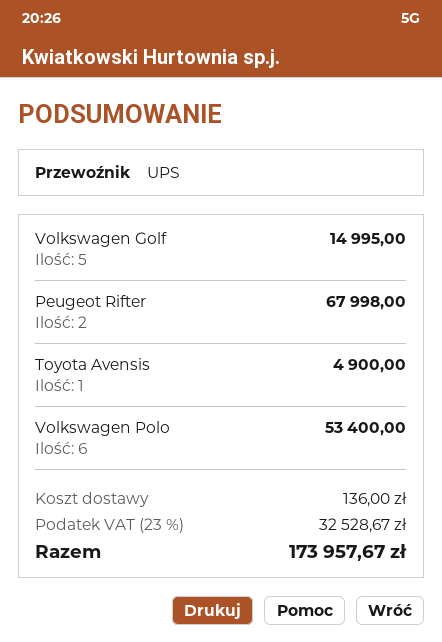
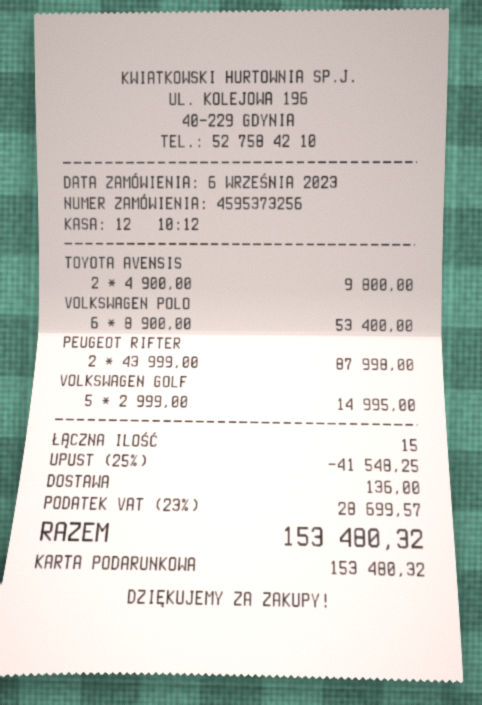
Peugeot Rifter: 2 for 67998.00 -> 2 for 87998.00
Toyota Avensis: 1 for 4900.00 -> 2 for 9800.00
discount: none -> 25% = 41548.25
tax: 23% = 32528.67 -> 23% = 28699.57
total: 173957.67 -> 153480.32

